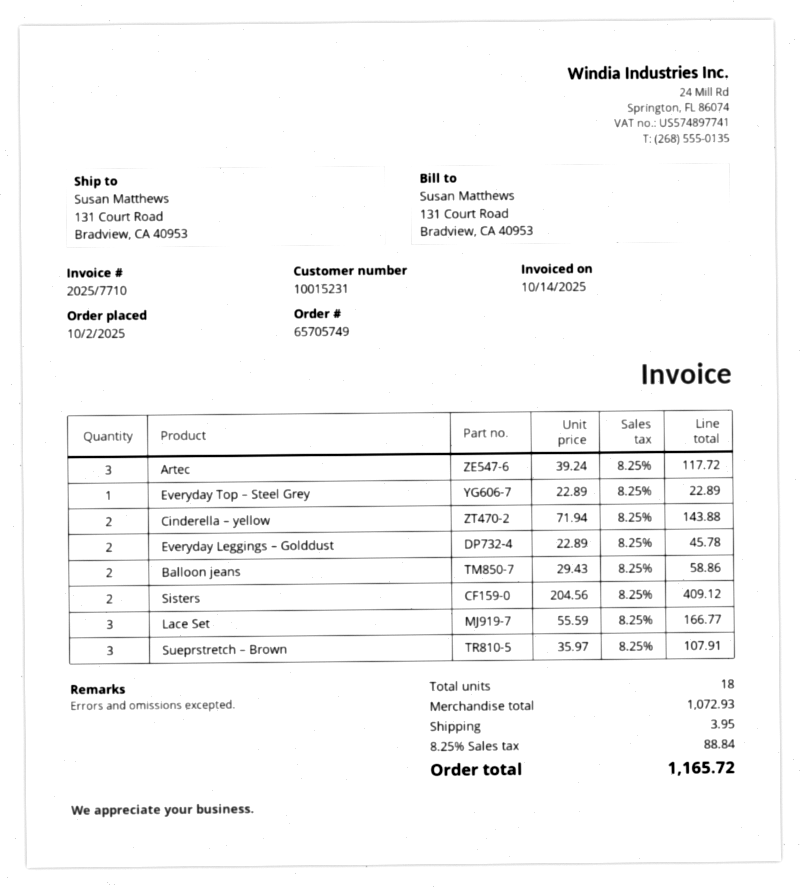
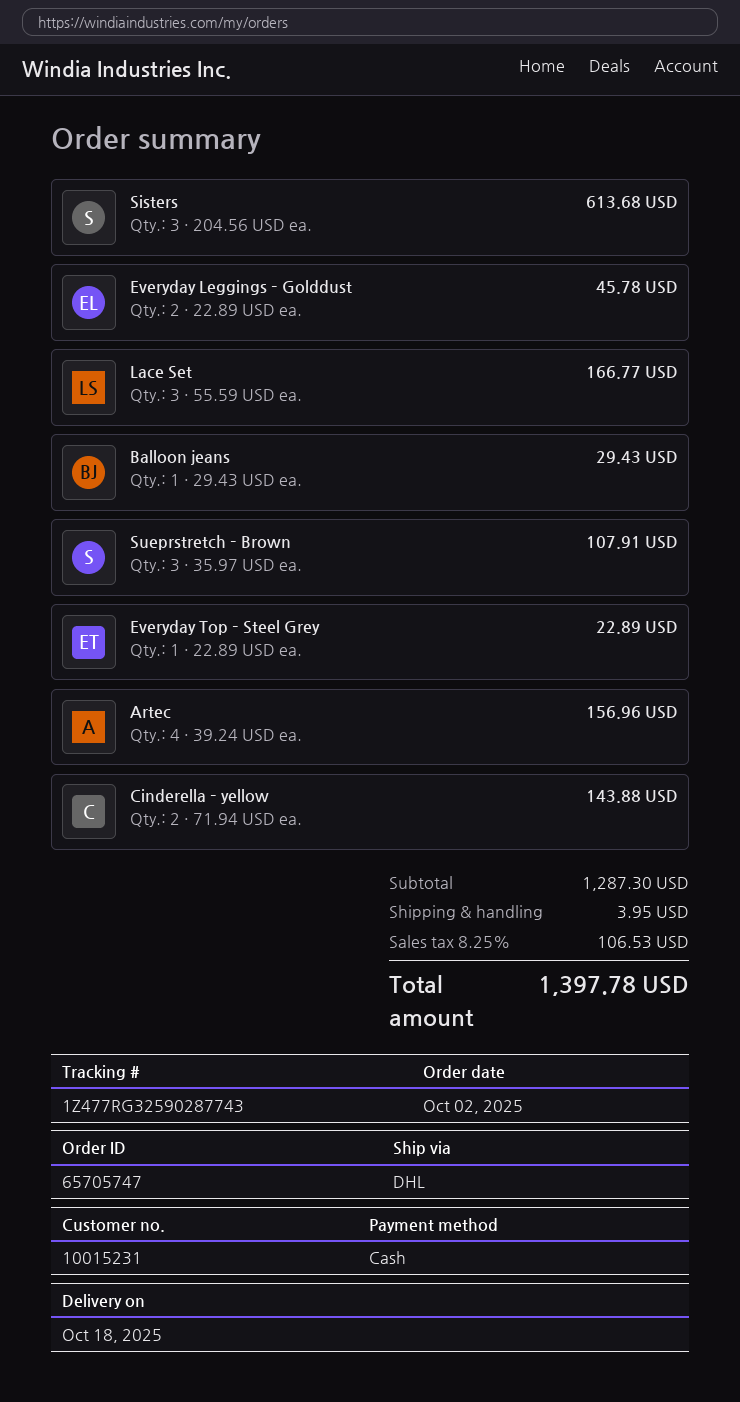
order number: 65705749 -> 65705747
Artec: 3 x 39.24 = 117.72 -> 4 x 39.24 = 156.96
Balloon jeans: 2 x 29.43 = 58.86 -> 1 x 29.43 = 29.43
Sisters: 2 x 204.56 = 409.12 -> 3 x 204.56 = 613.68
subtotal: 1072.93 -> 1287.30
tax: 8.25% = 88.84 -> 8.25% = 106.53
total: 1165.72 -> 1397.78

